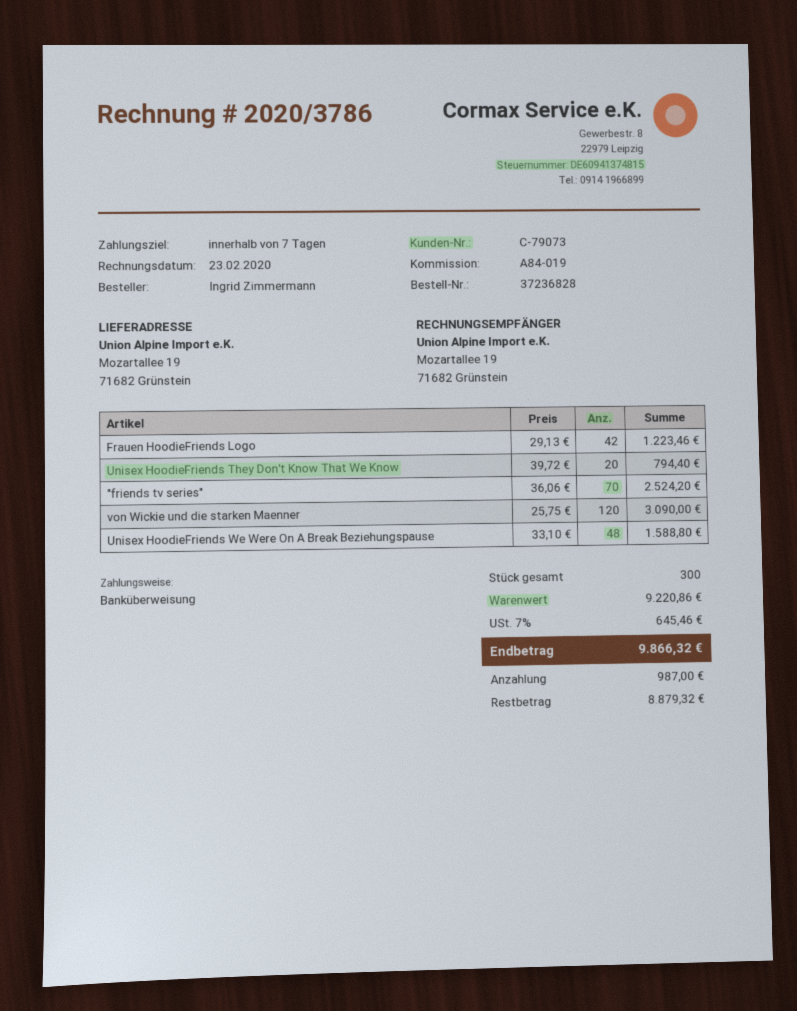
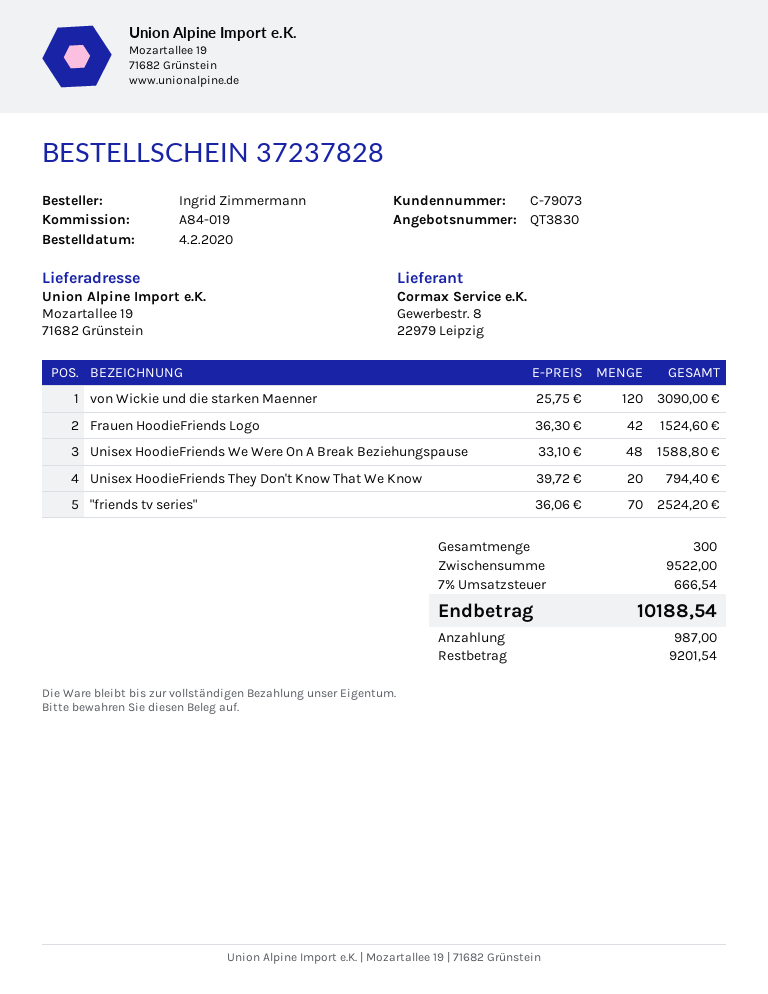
order number: 37236828 -> 37237828
Frauen HoodieFriends Logo: 42 x 29.13 = 1223.46 -> 42 x 36.30 = 1524.60
subtotal: 9220.86 -> 9522.00
tax: 7% = 645.46 -> 7% = 666.54
total: 9866.32 -> 10188.54
balance: 8879.32 -> 9201.54

